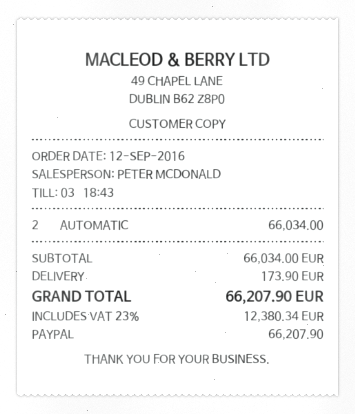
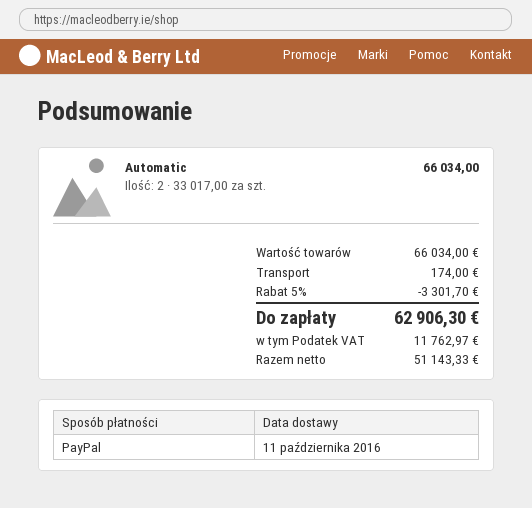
discount: none -> 5% = 3301.70
shipping: 173.90 -> 174.00
tax: 12380.34 -> 11762.97
total: 66207.90 -> 62906.30

